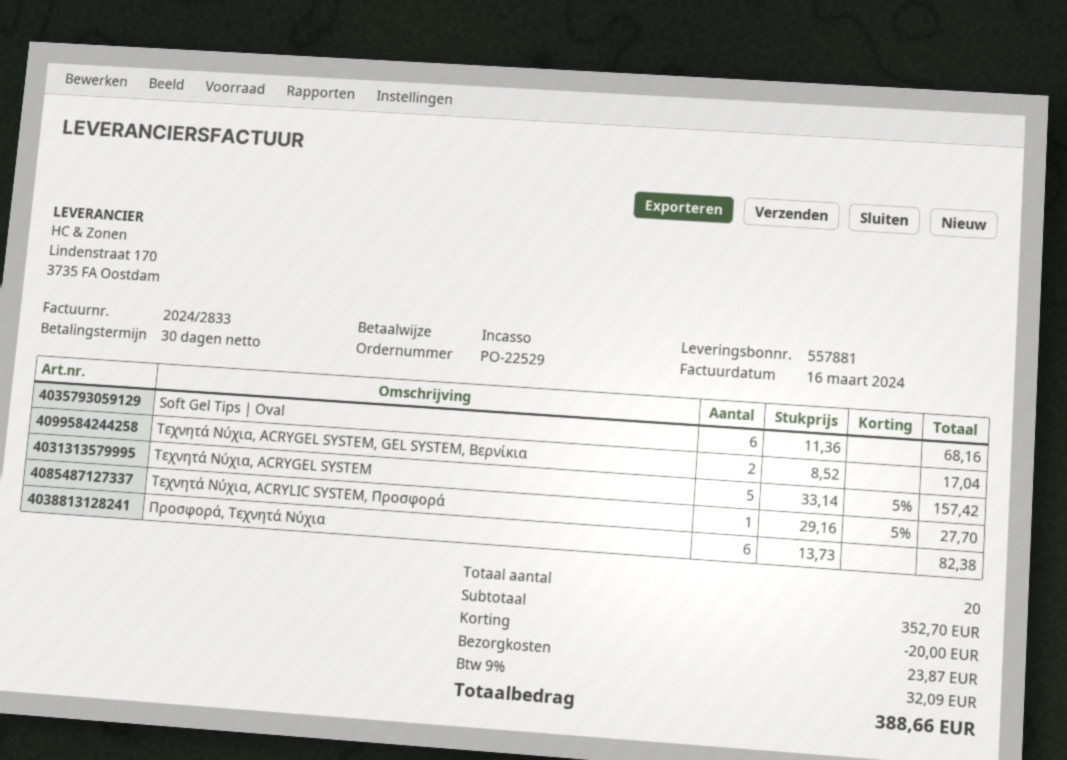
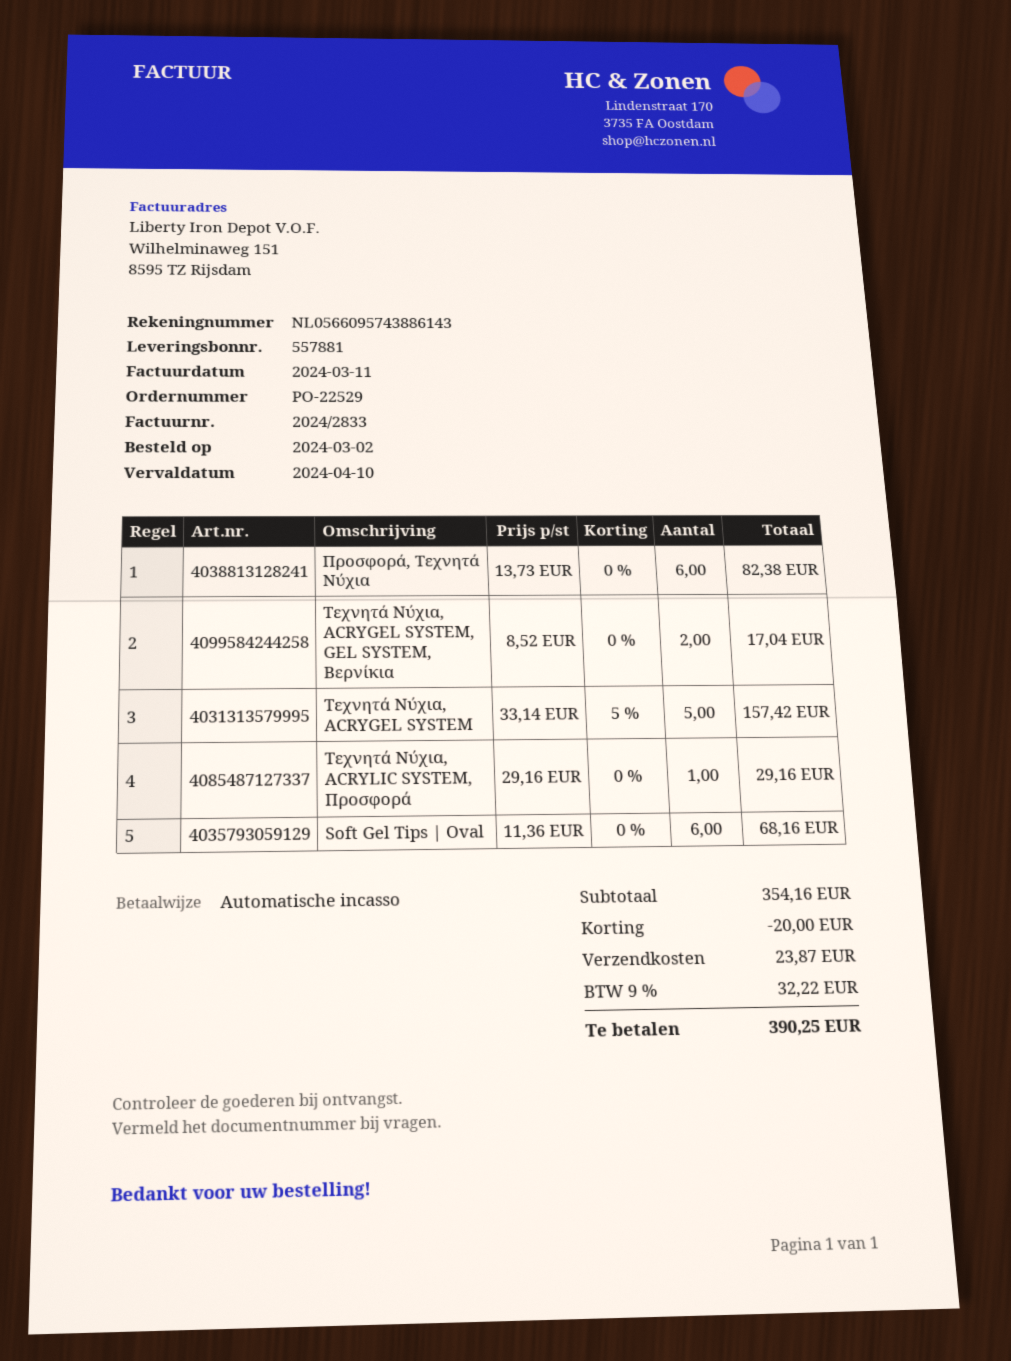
invoice date: 2024-03-16 -> 2024-03-11
Τεχνητά Νύχια, ACRYLIC SYSTEM, Προσφορά: 1 x 29.16 - 5% = 27.70 -> 1 x 29.16 = 29.16
subtotal: 352.70 -> 354.16
tax: 9% = 32.09 -> 9% = 32.22
total: 388.66 -> 390.25

